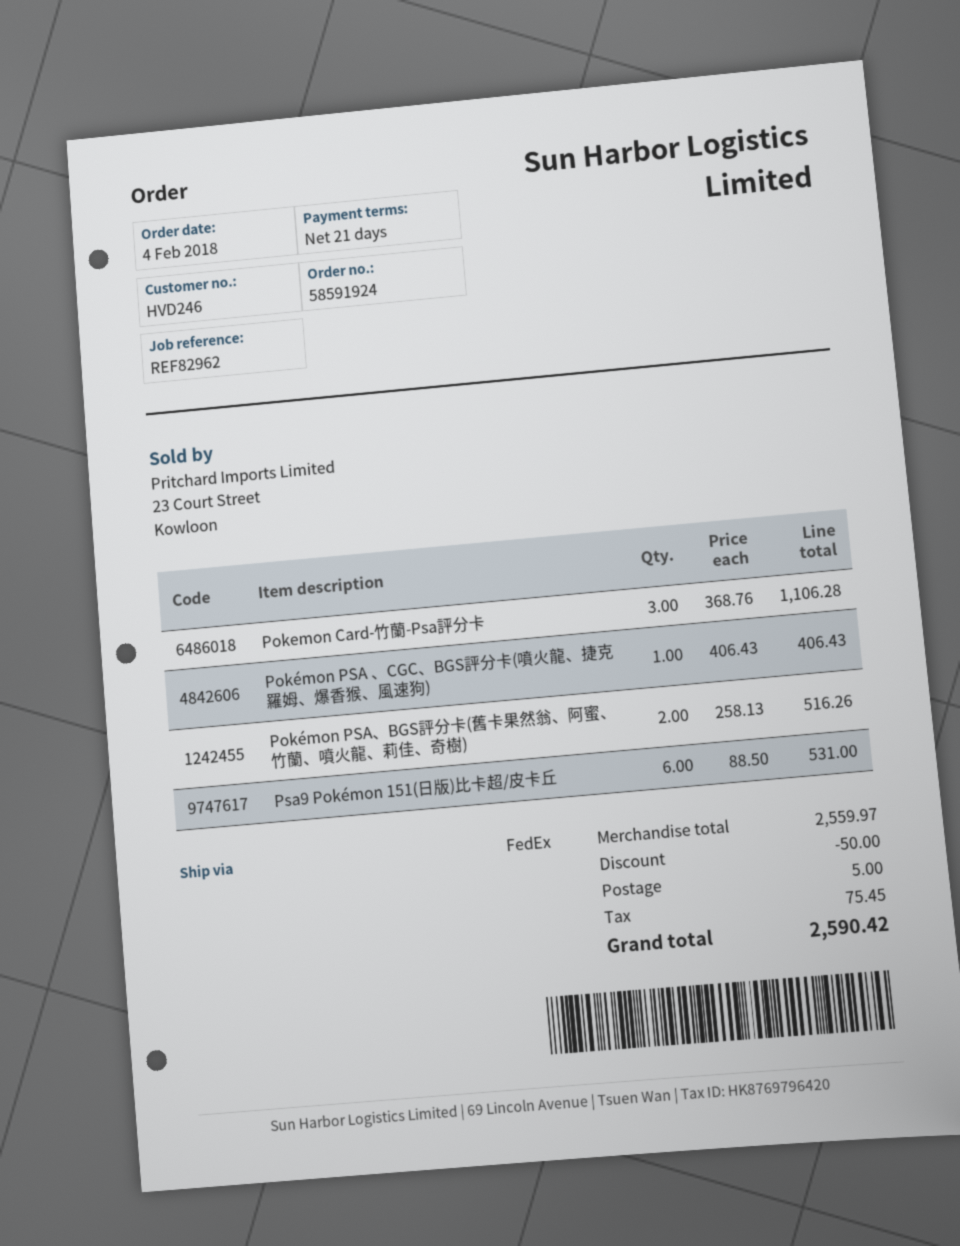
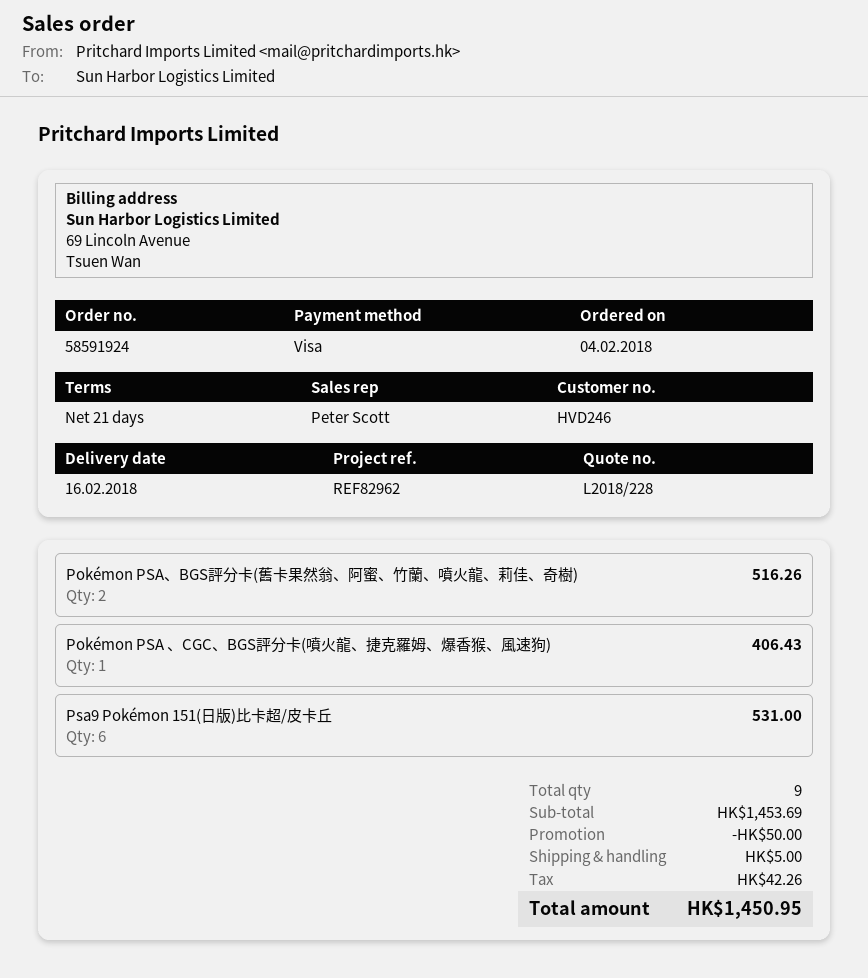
Pokemon Card-竹蘭-Psa評分卡: 3 for 1106.28 -> none
subtotal: 2559.97 -> 1453.69
tax: 75.45 -> 42.26
total: 2590.42 -> 1450.95

